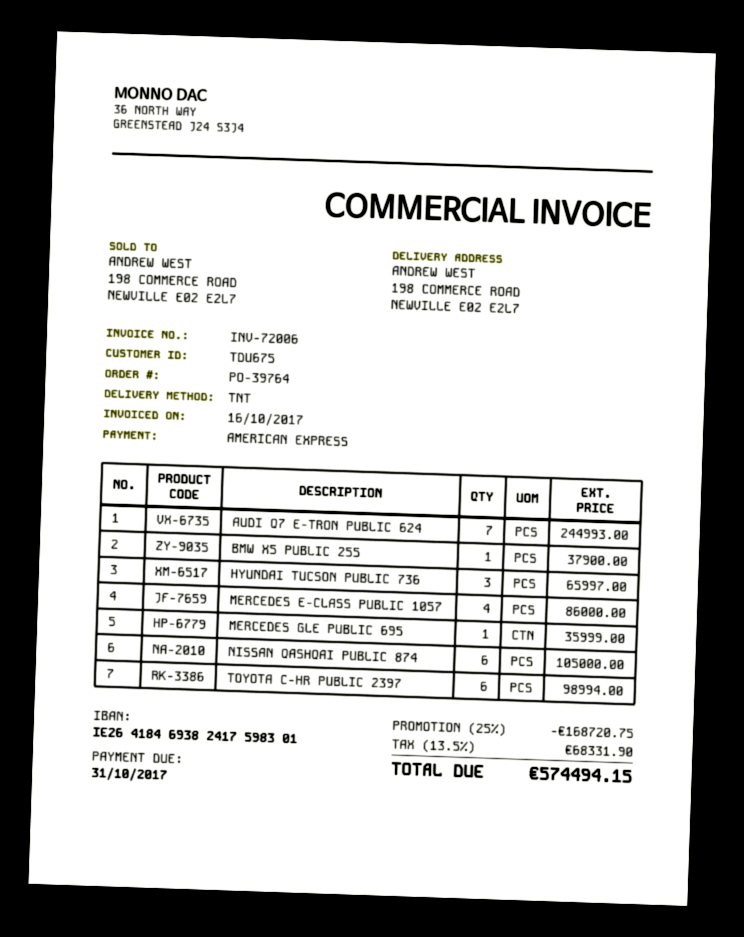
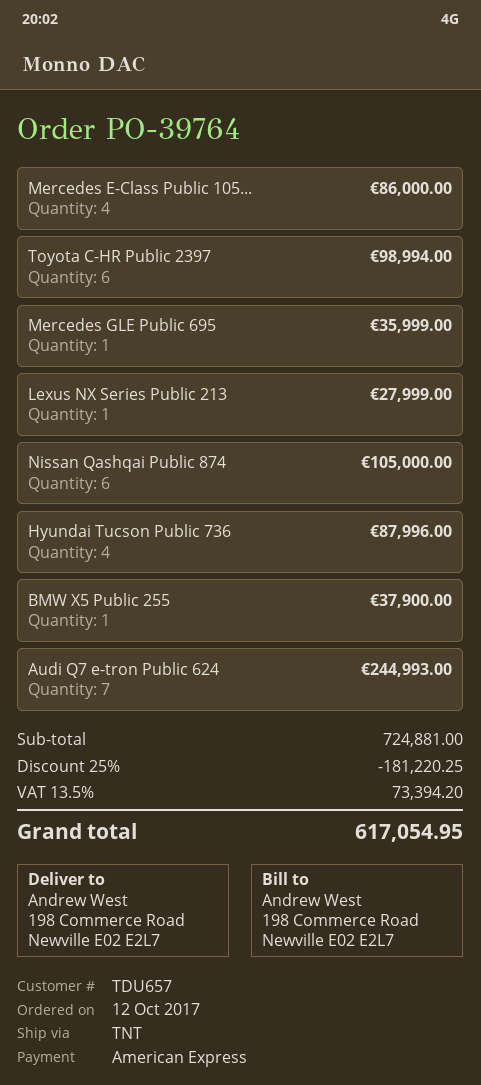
customer number: TDU675 -> TDU657
HYUNDAI TUCSON PUBLIC 736: 3 for 65997.00 -> 4 for 87996.00
Lexus NX Series Public 213: none -> 1 for 27999.00
discount: 25% = 168720.75 -> 25% = 181220.25
tax: 13.5% = 68331.90 -> 13.5% = 73394.20
total: 574494.15 -> 617054.95

